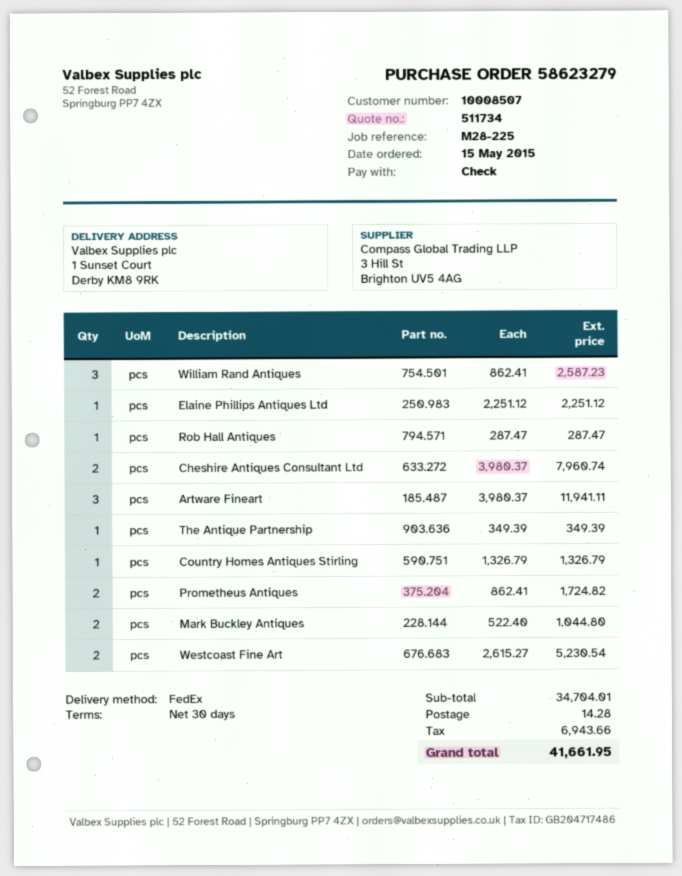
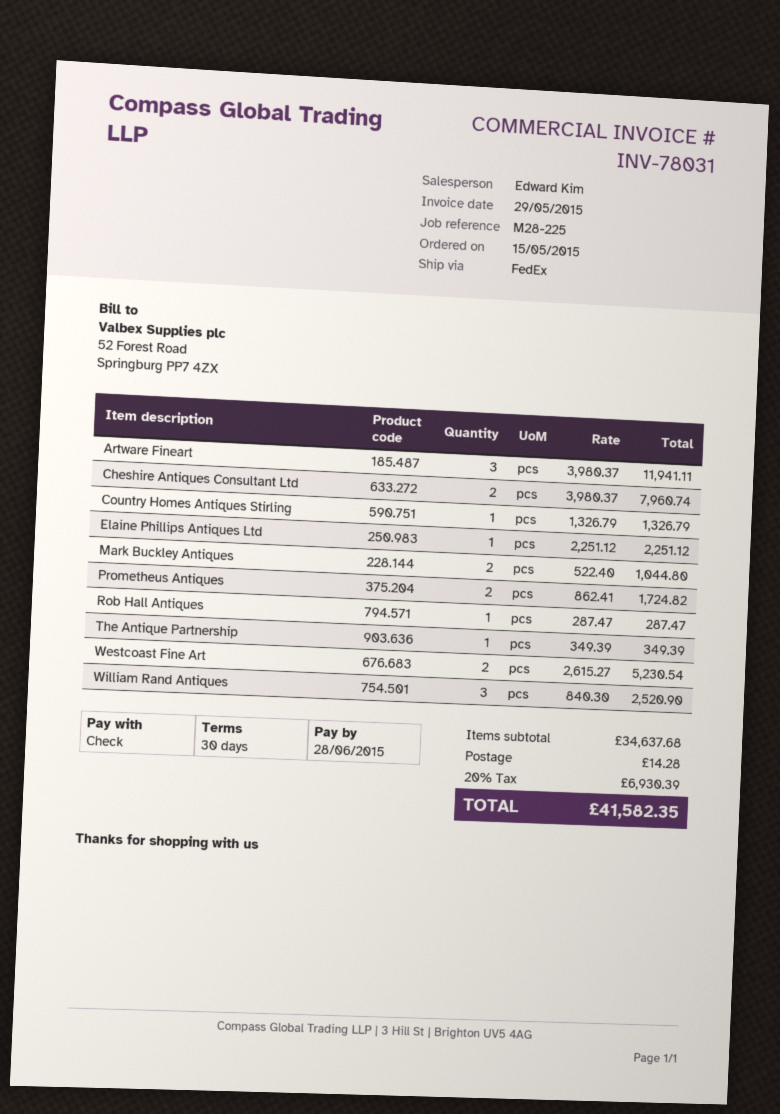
William Rand Antiques: 3 x 862.41 = 2587.23 -> 3 x 840.30 = 2520.90
subtotal: 34704.01 -> 34637.68
tax: 6943.66 -> 6930.39
total: 41661.95 -> 41582.35

